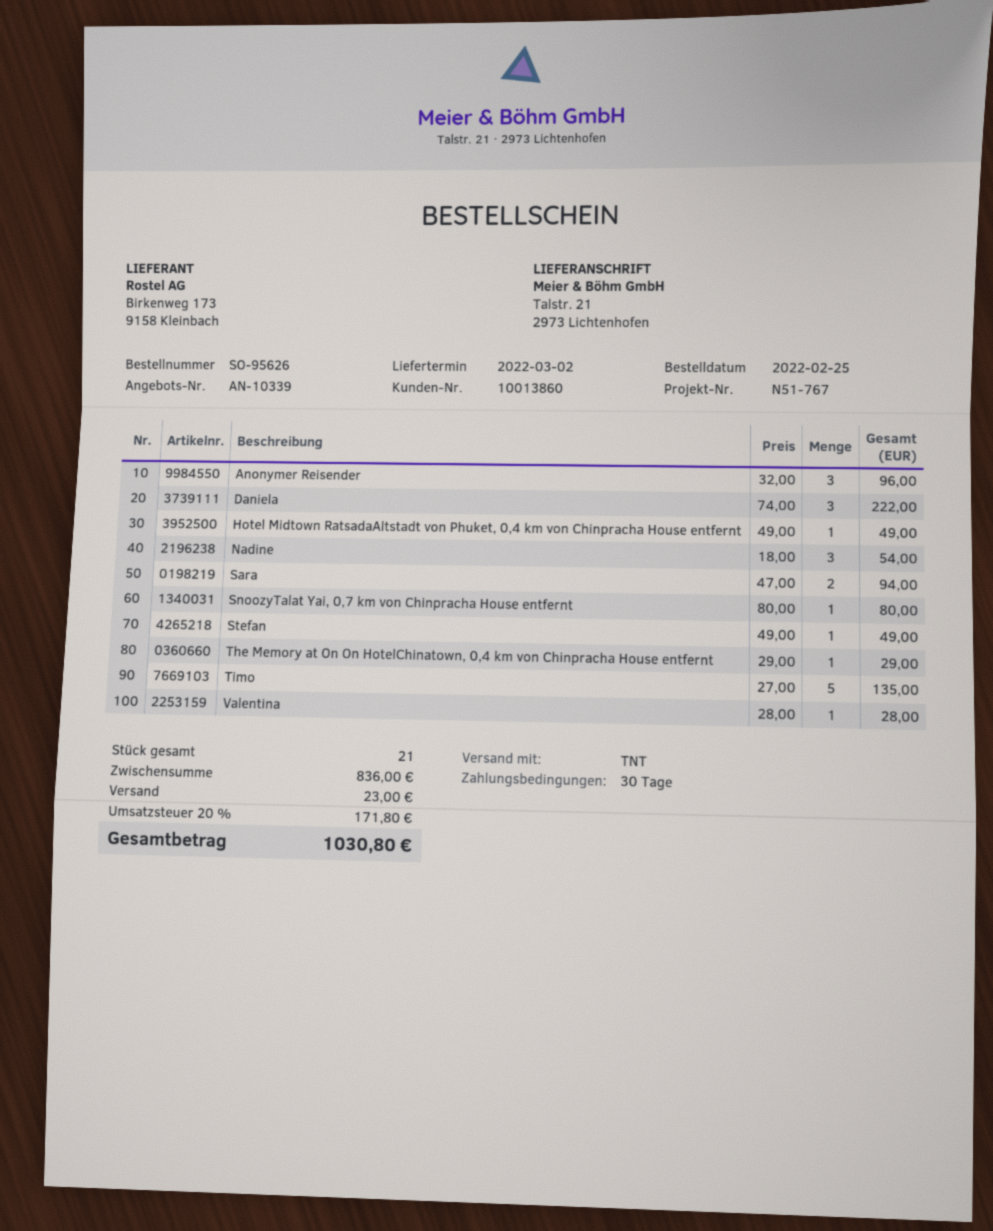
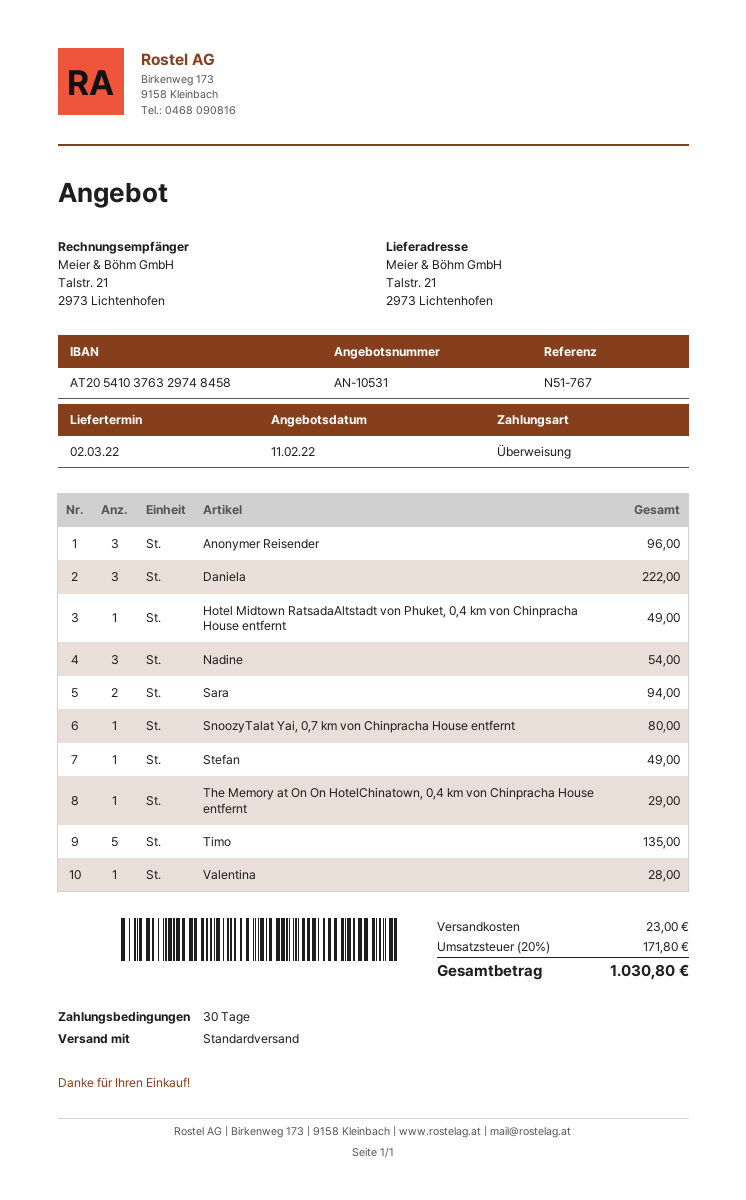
quote number: AN-10339 -> AN-10531
shipping method: TNT -> standard

